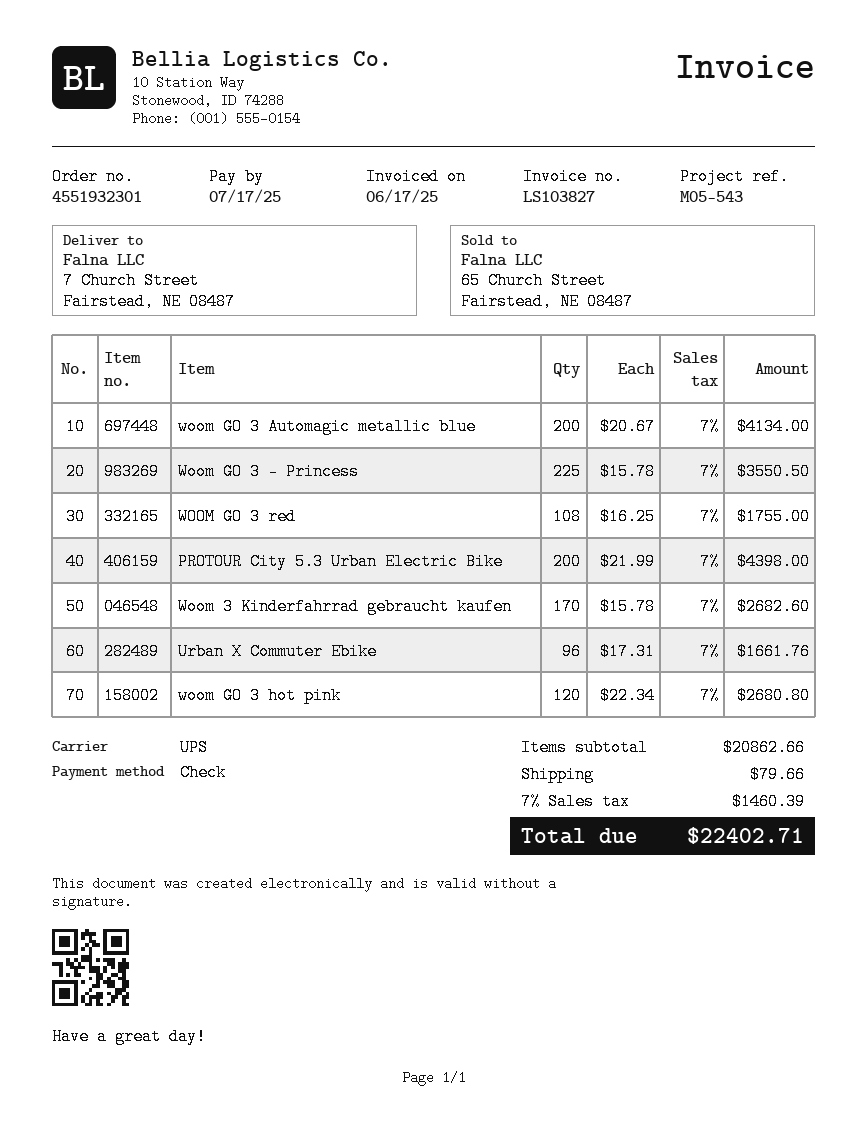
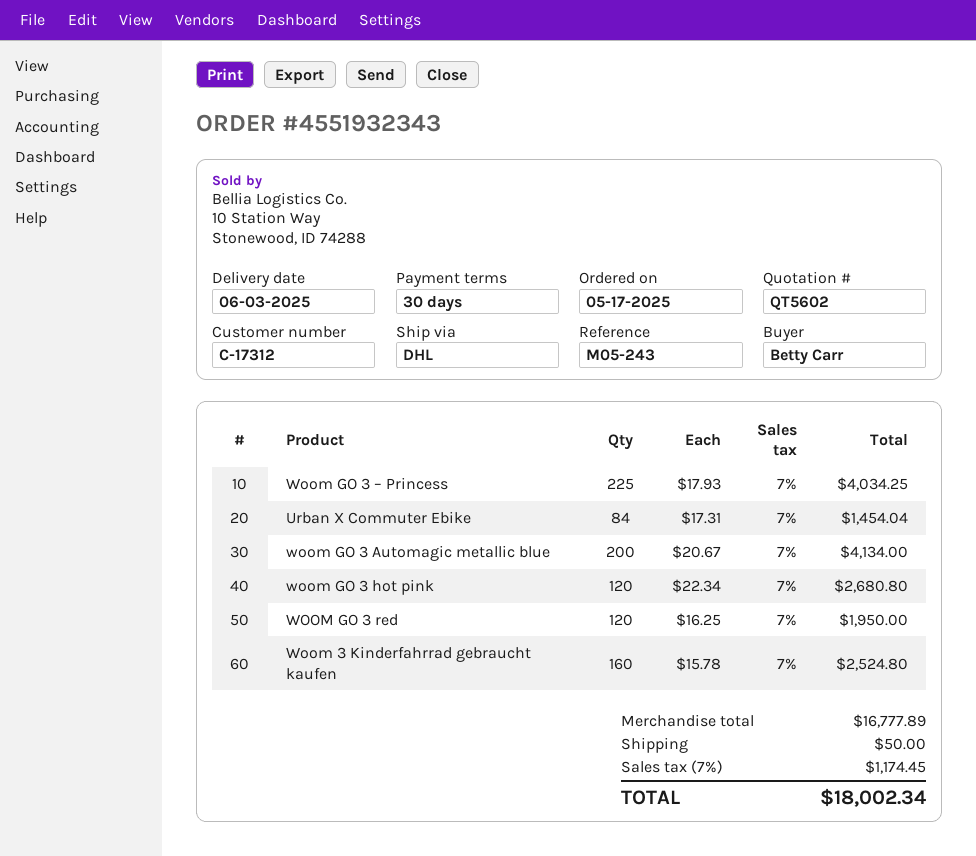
order number: 4551932301 -> 4551932343
reference: M05-543 -> M05-243
shipping method: UPS -> DHL
Woom GO 3 – Princess: 225 x 15.78 = 3550.50 -> 225 x 17.93 = 4034.25
WOOM GO 3 red: 108 x 16.25 = 1755.00 -> 120 x 16.25 = 1950.00
PROTOUR City 5.3 Urban Electric Bike: 200 x 21.99 = 4398.00 -> none
Woom 3 Kinderfahrrad gebraucht kaufen: 170 x 15.78 = 2682.60 -> 160 x 15.78 = 2524.80
Urban X Commuter Ebike: 96 x 17.31 = 1661.76 -> 84 x 17.31 = 1454.04
subtotal: 20862.66 -> 16777.89
shipping: 79.66 -> 50.00
tax: 7% = 1460.39 -> 7% = 1174.45
total: 22402.71 -> 18002.34

